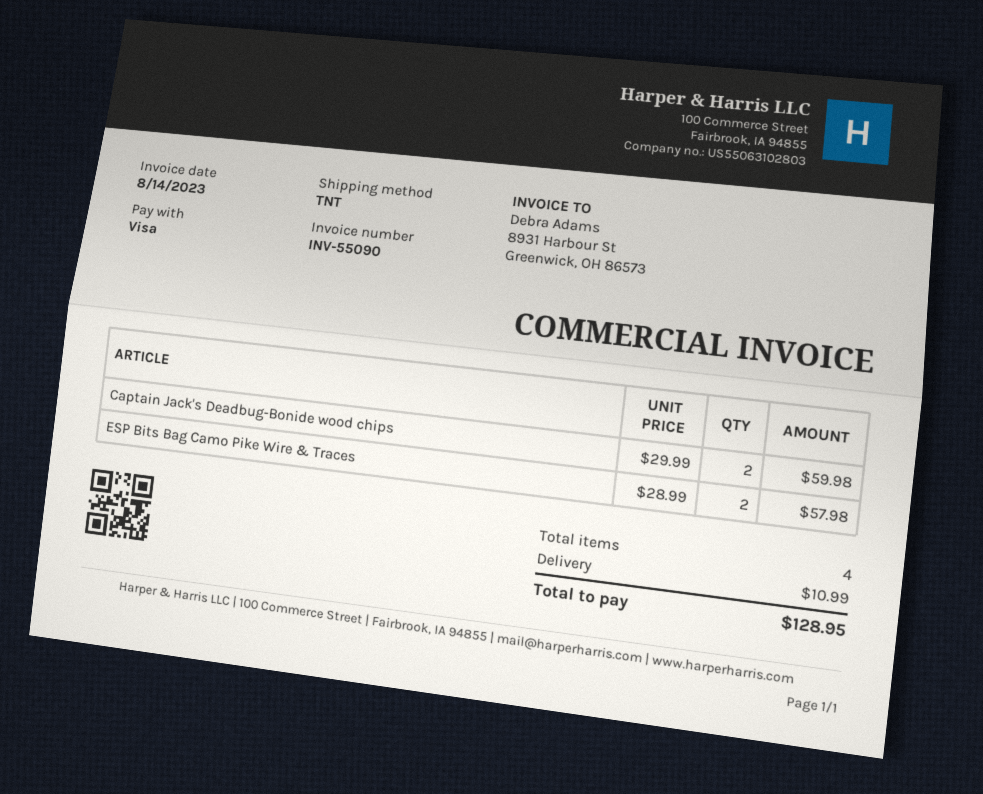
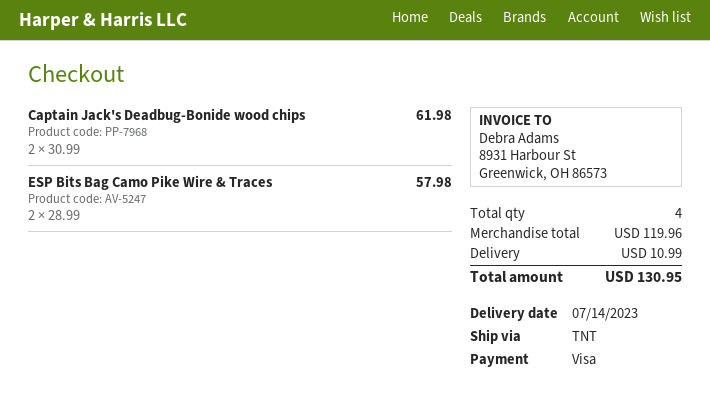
Captain Jack's Deadbug-Bonide wood chips: 2 x 29.99 = 59.98 -> 2 x 30.99 = 61.98
total: 128.95 -> 130.95

